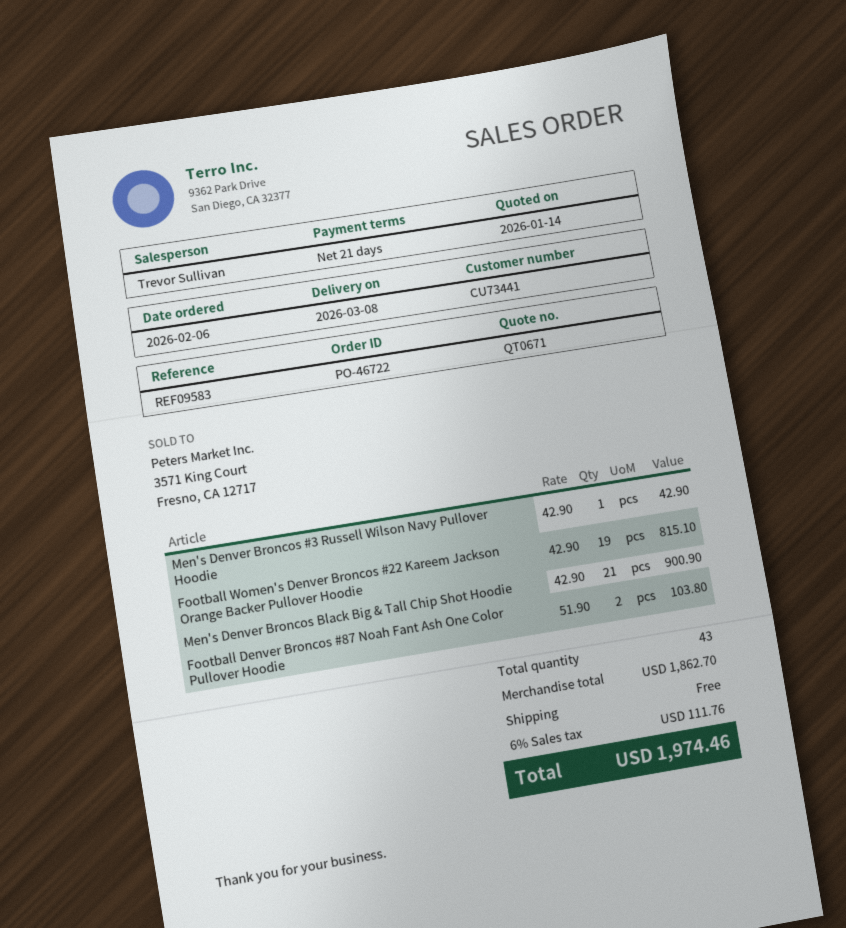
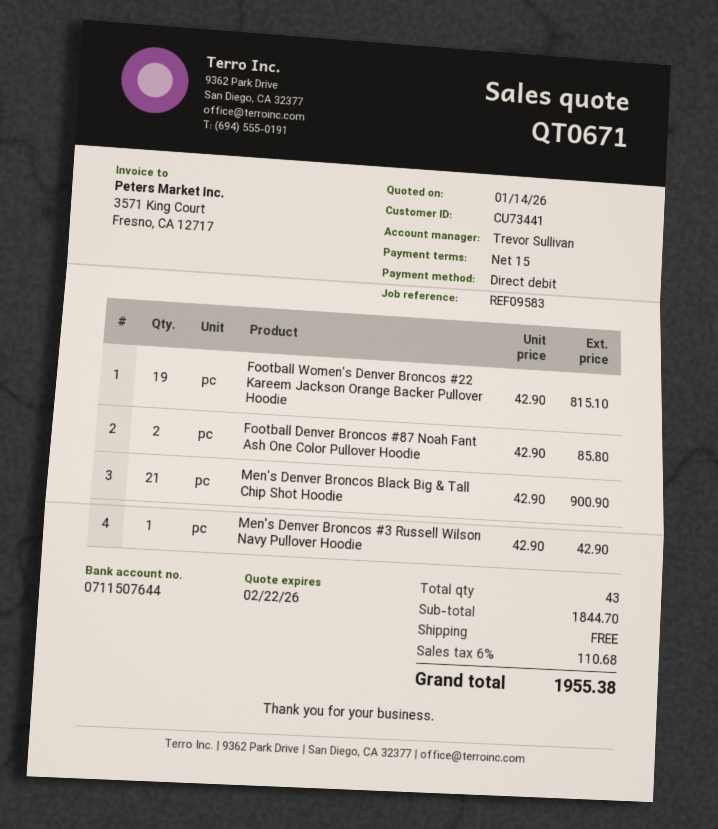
payment terms: 21 days -> 15 days
Football Denver Broncos #87 Noah Fant Ash One Color Pullover Hoodie: 2 x 51.90 = 103.80 -> 2 x 42.90 = 85.80
subtotal: 1862.70 -> 1844.70
tax: 6% = 111.76 -> 6% = 110.68
total: 1974.46 -> 1955.38

